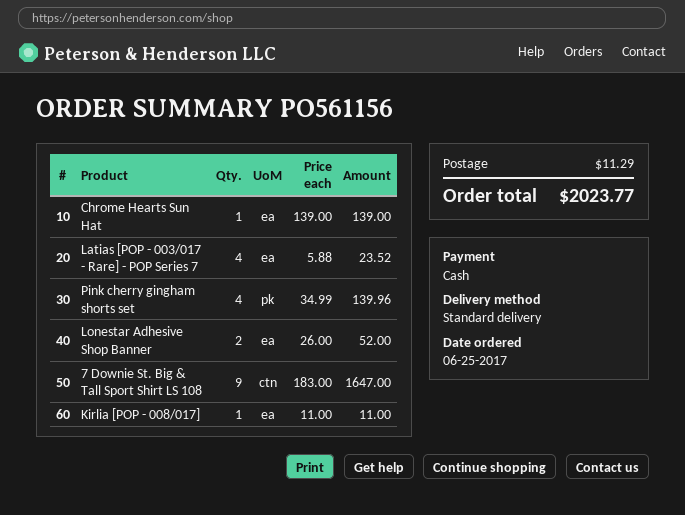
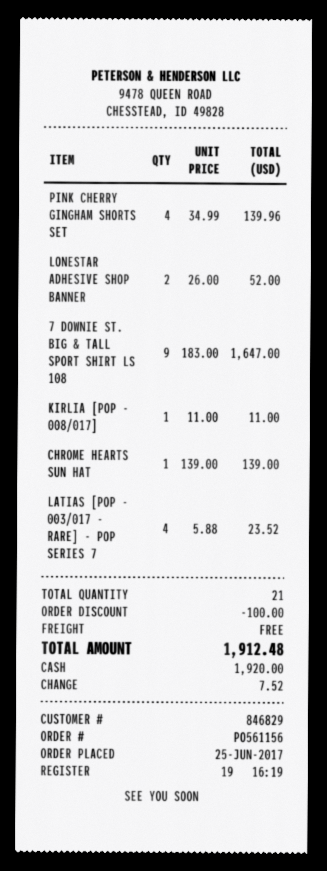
discount: none -> 100.00
shipping: 11.29 -> 0.00
total: 2023.77 -> 1912.48

